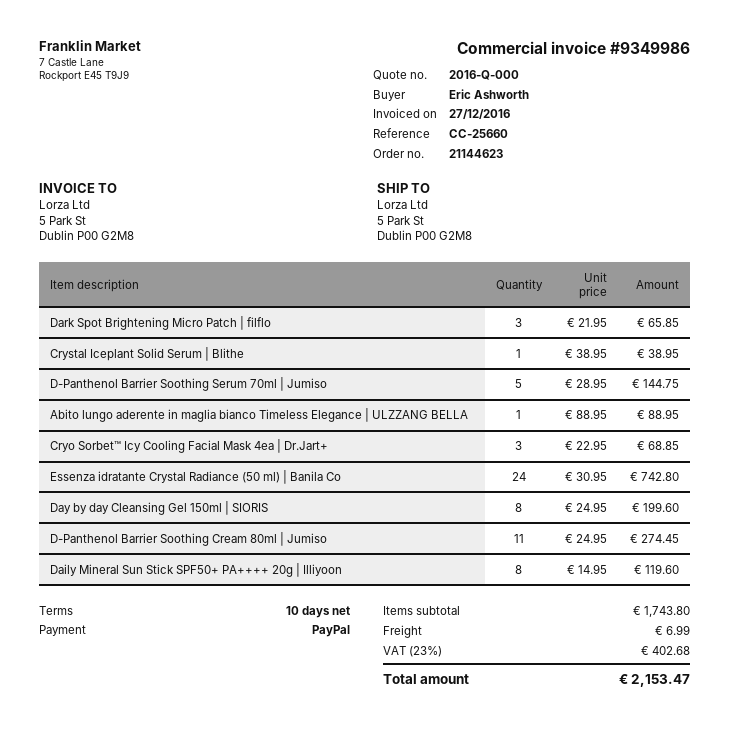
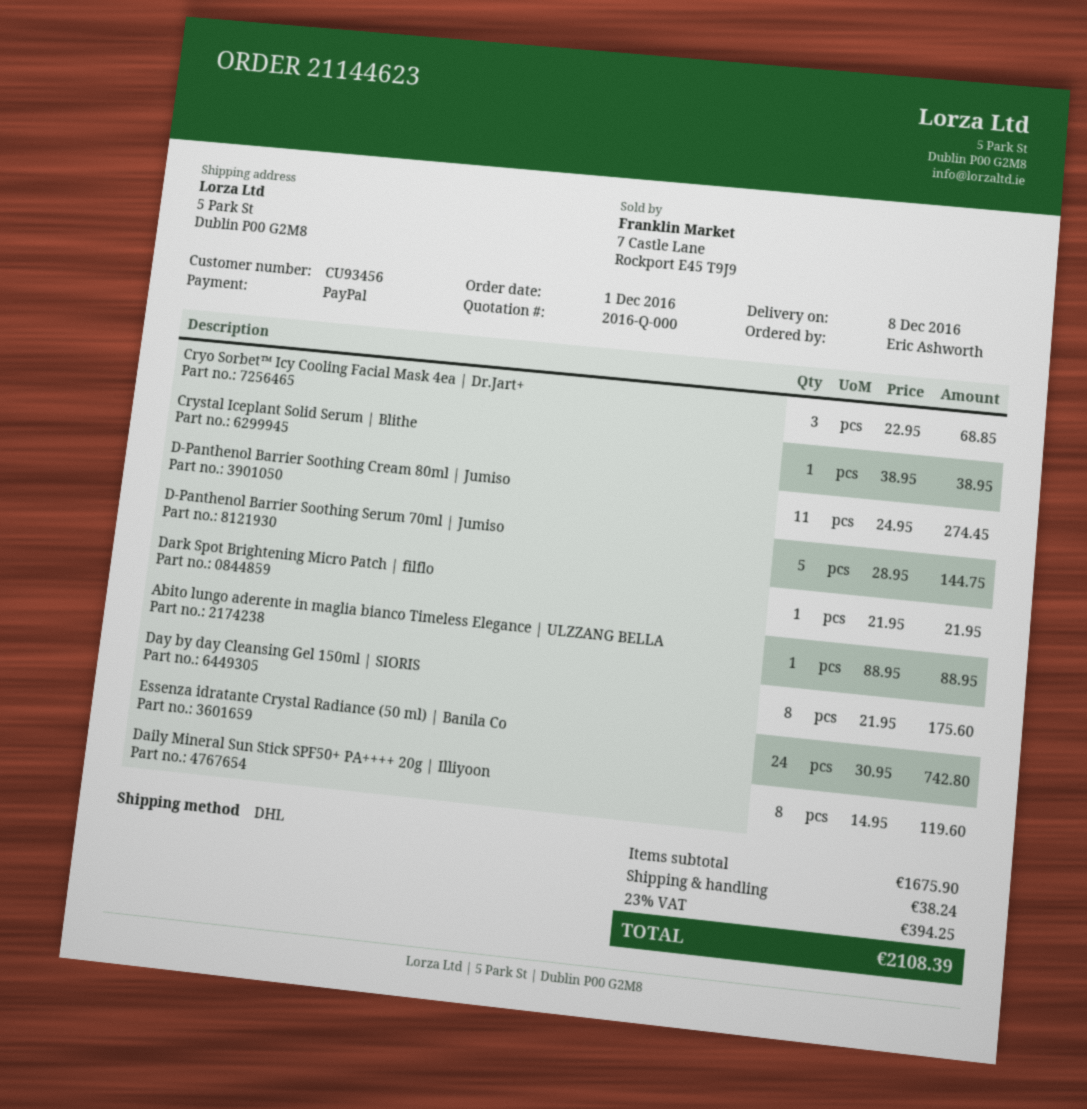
Dark Spot Brightening Micro Patch | filflo: 3 x 21.95 = 65.85 -> 1 x 21.95 = 21.95
Day by day Cleansing Gel 150ml | SIORIS: 8 x 24.95 = 199.60 -> 8 x 21.95 = 175.60
subtotal: 1743.80 -> 1675.90
shipping: 6.99 -> 38.24
tax: 23% = 402.68 -> 23% = 394.25
total: 2153.47 -> 2108.39

